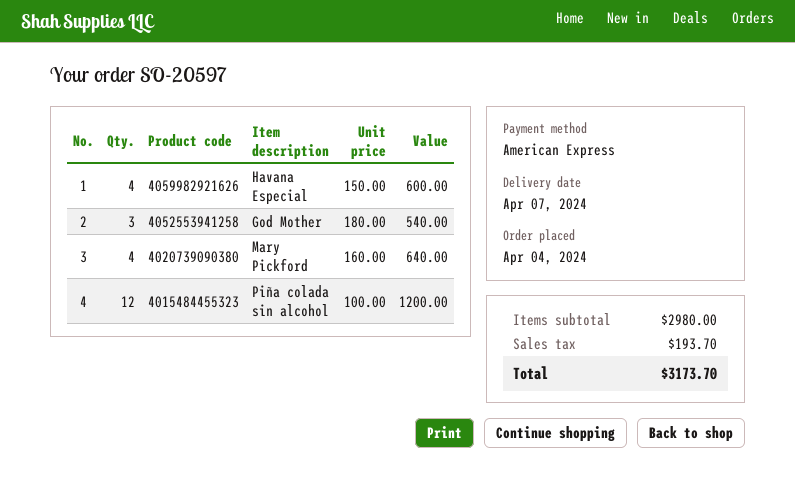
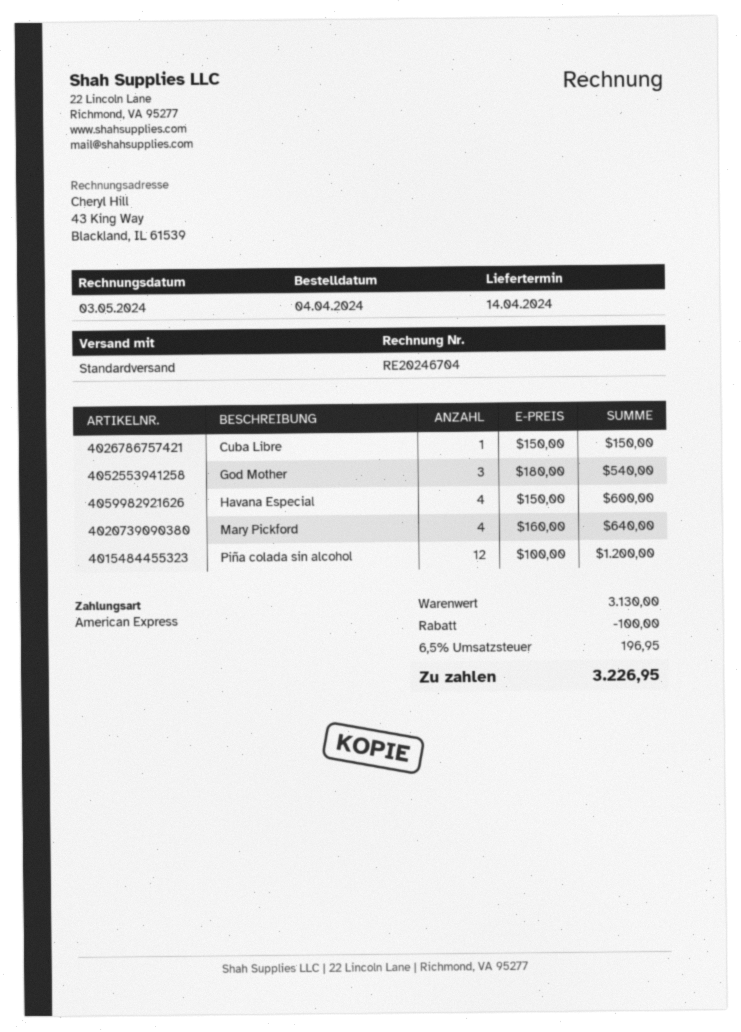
delivery date: 2024-04-07 -> 2024-04-14
Cuba Libre: none -> 1 x 150.00 = 150.00
subtotal: 2980.00 -> 3130.00
discount: none -> 100.00
tax: 193.70 -> 196.95
total: 3173.70 -> 3226.95

